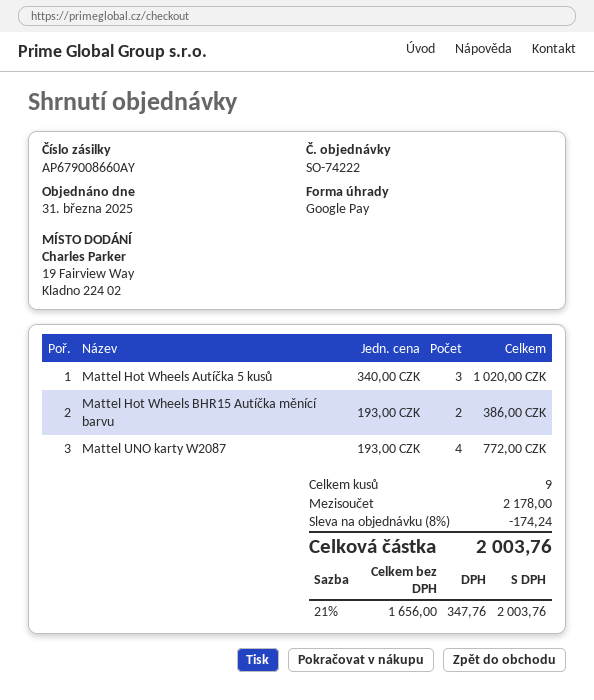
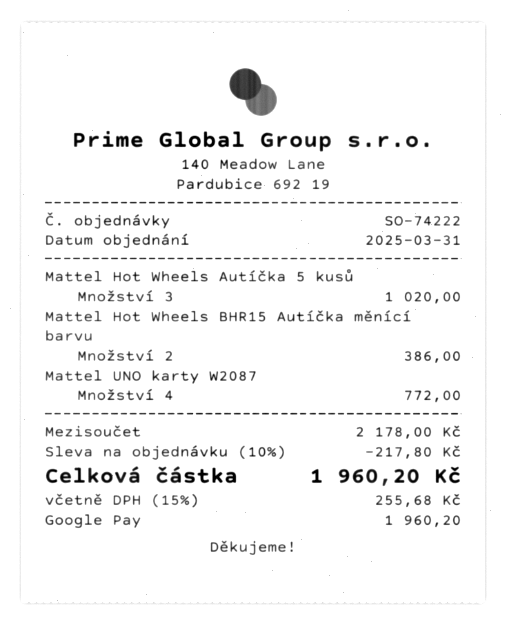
discount: 8% = 174.24 -> 10% = 217.80
tax: 21% = 347.76 -> 15% = 255.68
total: 2003.76 -> 1960.20

